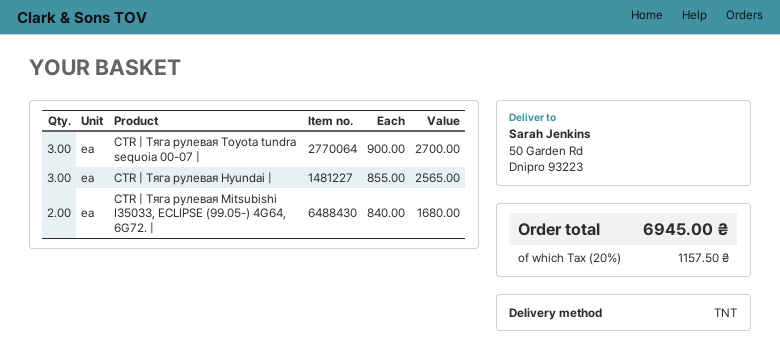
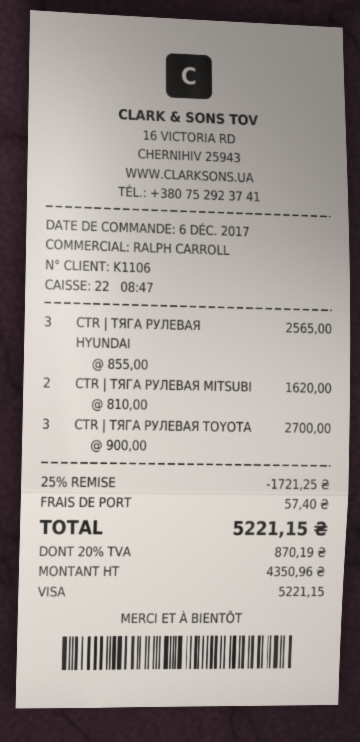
CTR | Тяга рулевая Mitsubishi I35033, ECLIPSE (99.05-) 4G64, 6G72. |: 2 x 840.00 = 1680.00 -> 2 x 810.00 = 1620.00
discount: none -> 25% = 1721.25
shipping: none -> 57.40
tax: 20% = 1157.50 -> 20% = 870.19
total: 6945.00 -> 5221.15

